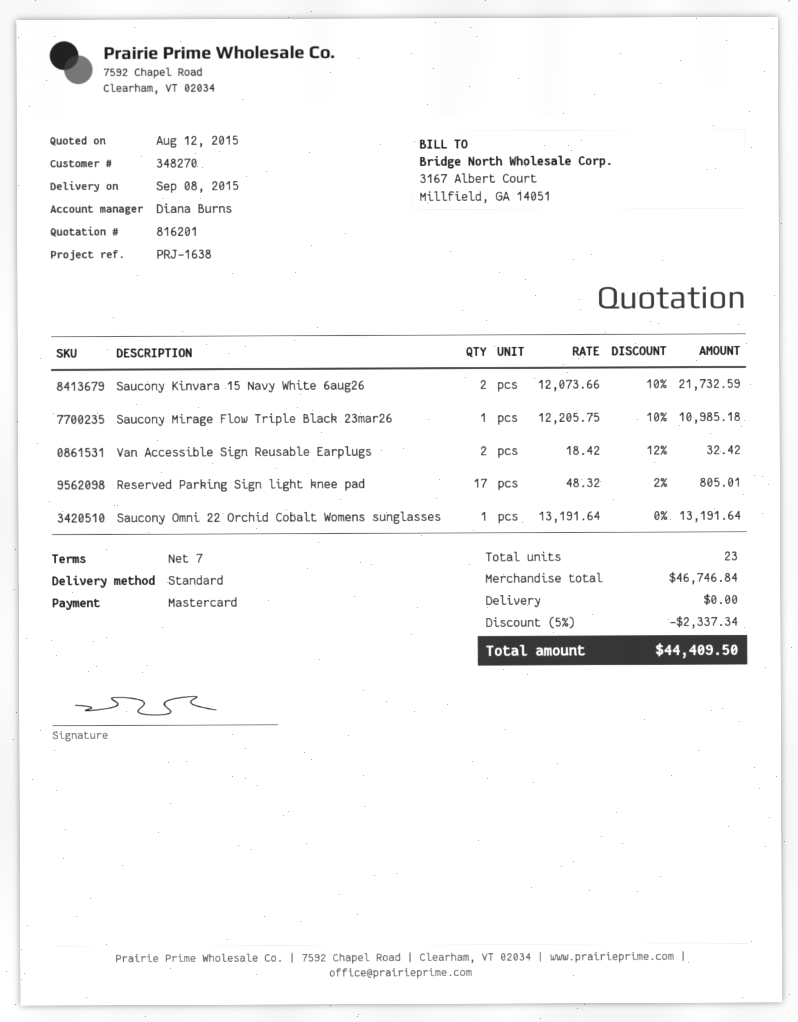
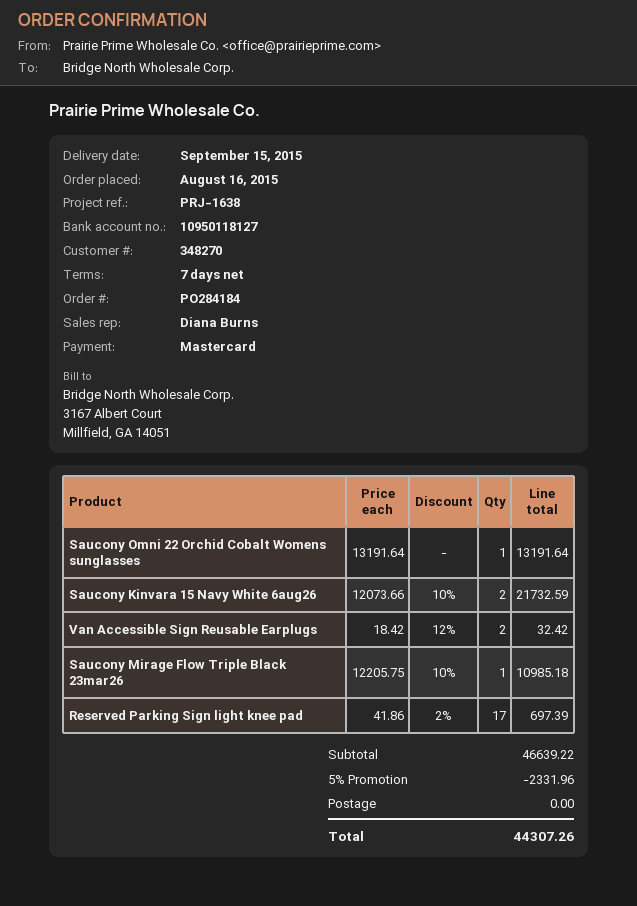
delivery date: 2015-09-08 -> 2015-09-15
Reserved Parking Sign light knee pad: 17 x 48.32 - 2% = 805.01 -> 17 x 41.86 - 2% = 697.39
subtotal: 46746.84 -> 46639.22
discount: 5% = 2337.34 -> 5% = 2331.96
total: 44409.50 -> 44307.26

